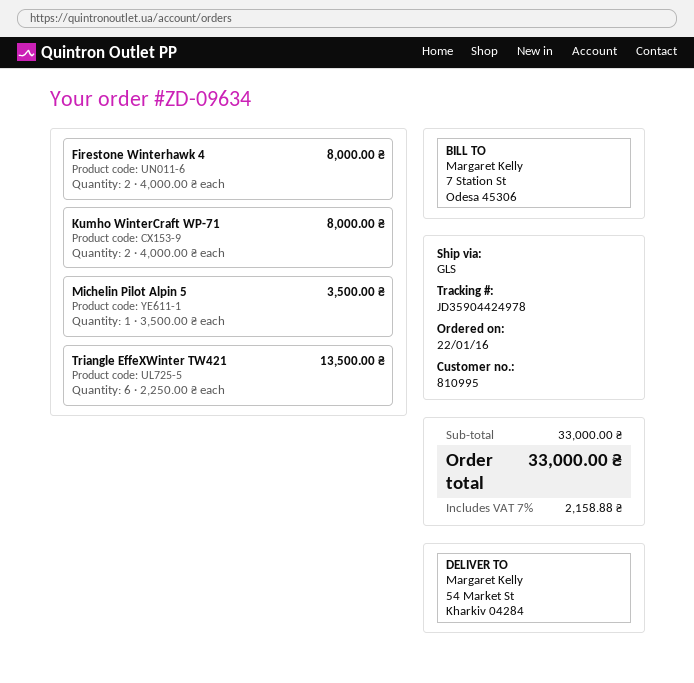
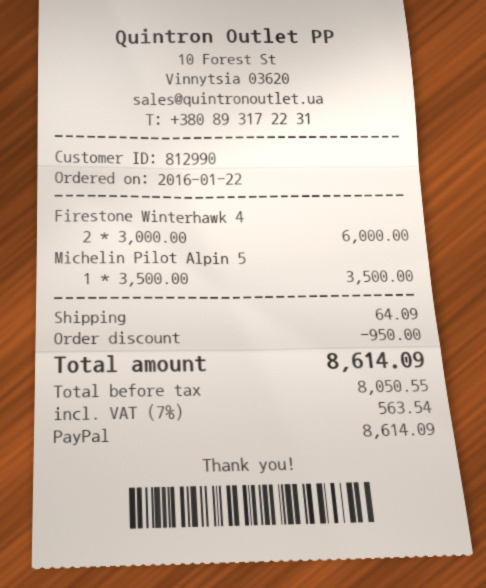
customer number: 810995 -> 812990
Firestone Winterhawk 4: 2 x 4000.00 = 8000.00 -> 2 x 3000.00 = 6000.00
Kumho WinterCraft WP-71: 2 x 4000.00 = 8000.00 -> none
Triangle EffeXWinter TW421: 6 x 2250.00 = 13500.00 -> none
discount: none -> 950.00
shipping: none -> 64.09
tax: 7% = 2158.88 -> 7% = 563.54
total: 33000.00 -> 8614.09

